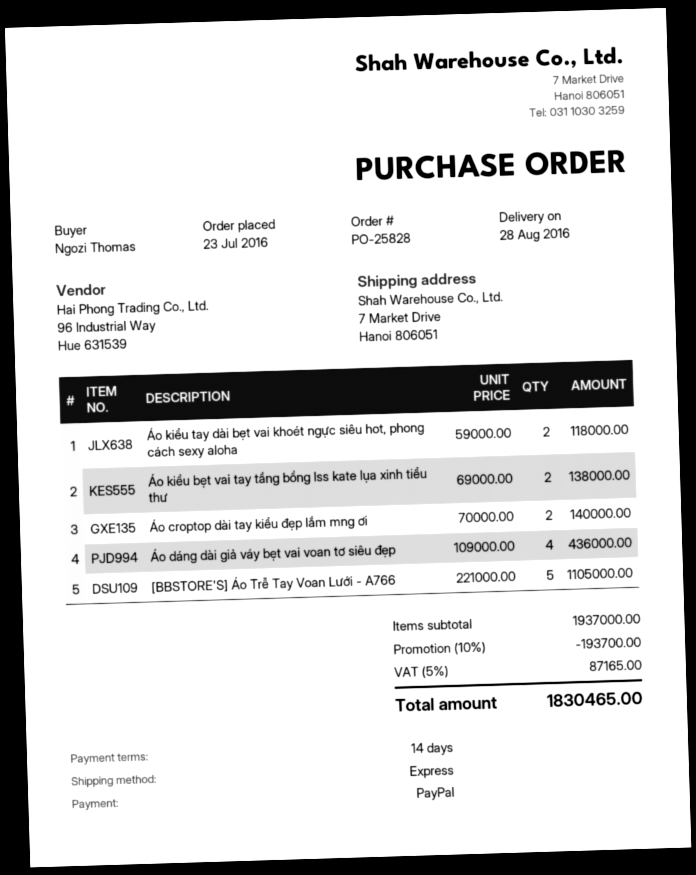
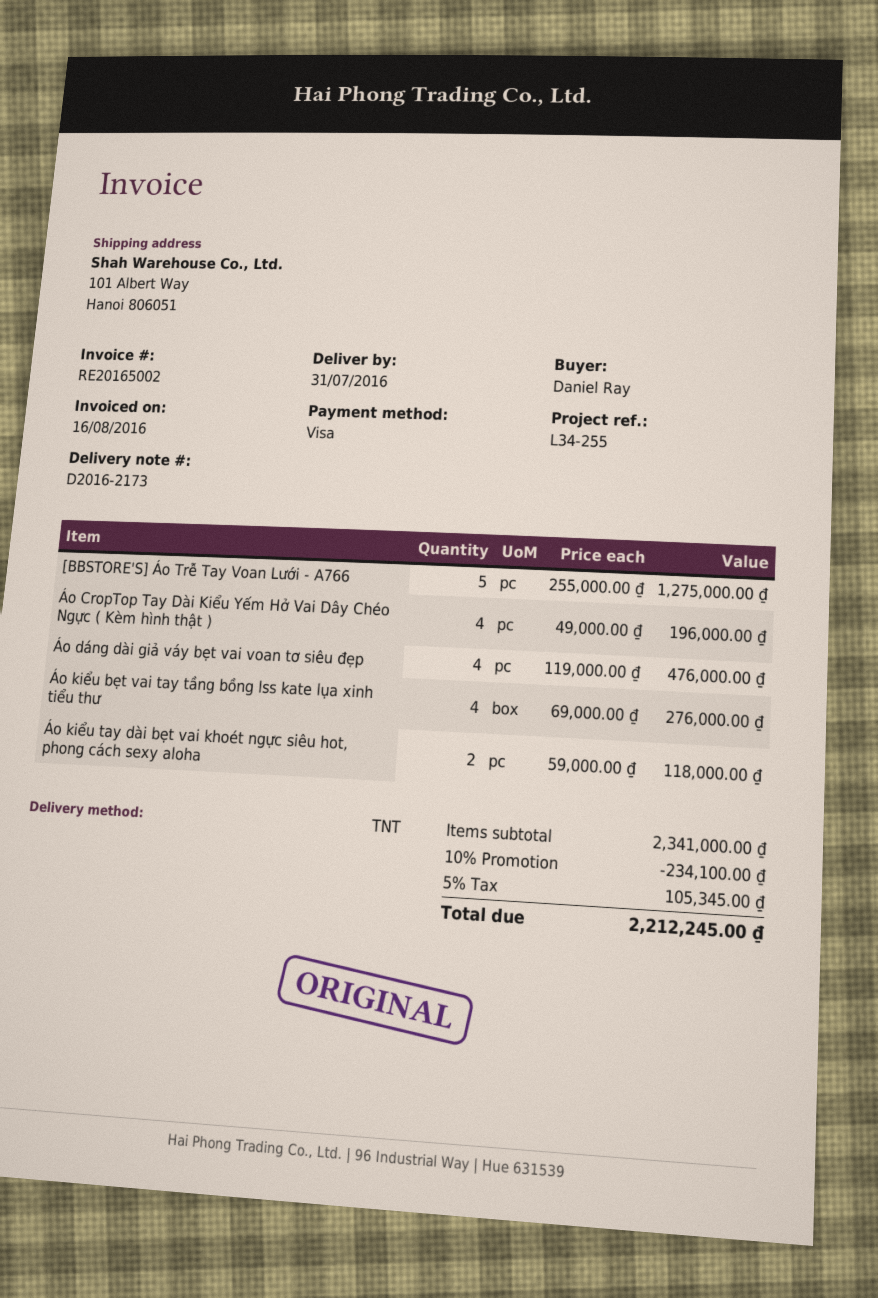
delivery date: 2016-08-28 -> 2016-07-31
ordered by: Ngozi Thomas -> Daniel Ray
payment method: PayPal -> Visa
shipping method: express -> TNT
ship to: 7 Market Drive, Hanoi 806051 -> 101 Albert Way, Hanoi 806051
Áo kiểu bẹt vai tay tầng bồng lss kate lụa xinh tiểu thư: 2 x 69000.00 = 138000.00 -> 4 x 69000.00 = 276000.00
Áo croptop dài tay kiểu đẹp lắm mng ơi: 2 x 70000.00 = 140000.00 -> none
Áo dáng dài giả váy bẹt vai voan tơ siêu đẹp: 4 x 109000.00 = 436000.00 -> 4 x 119000.00 = 476000.00
[BBSTORE'S] Áo Trễ Tay Voan Lưới - A766: 5 x 221000.00 = 1105000.00 -> 5 x 255000.00 = 1275000.00
Áo CropTop Tay Dài Kiểu Yếm Hở Vai Dây Chéo Ngực ( Kèm hình thật ): none -> 4 x 49000.00 = 196000.00
subtotal: 1937000.00 -> 2341000.00
discount: 10% = 193700.00 -> 10% = 234100.00
tax: 5% = 87165.00 -> 5% = 105345.00
total: 1830465.00 -> 2212245.00

